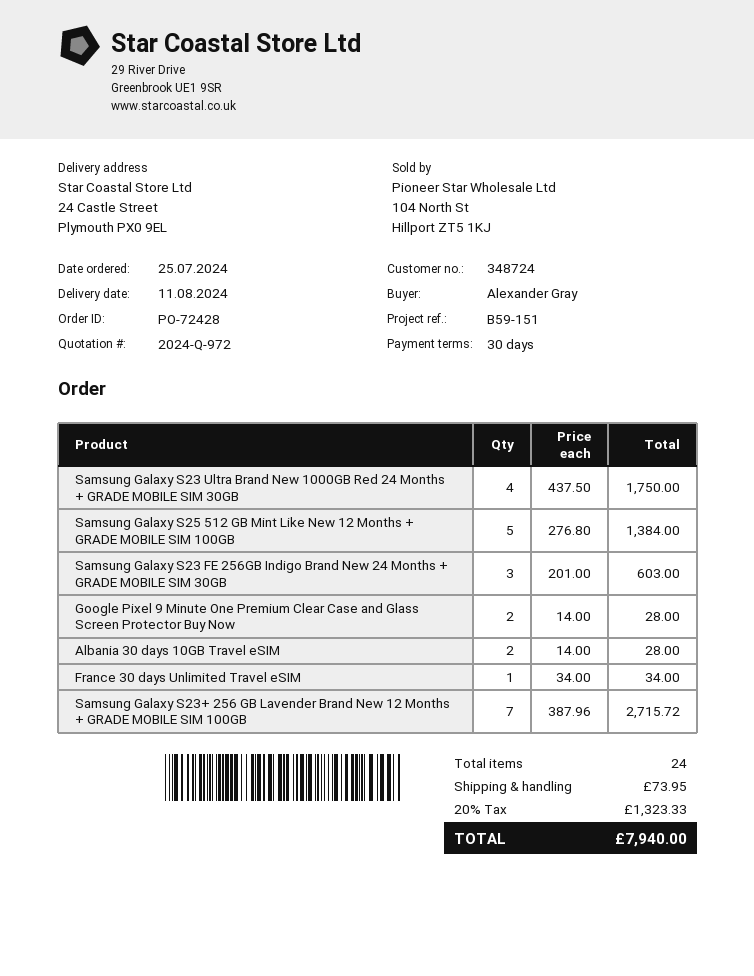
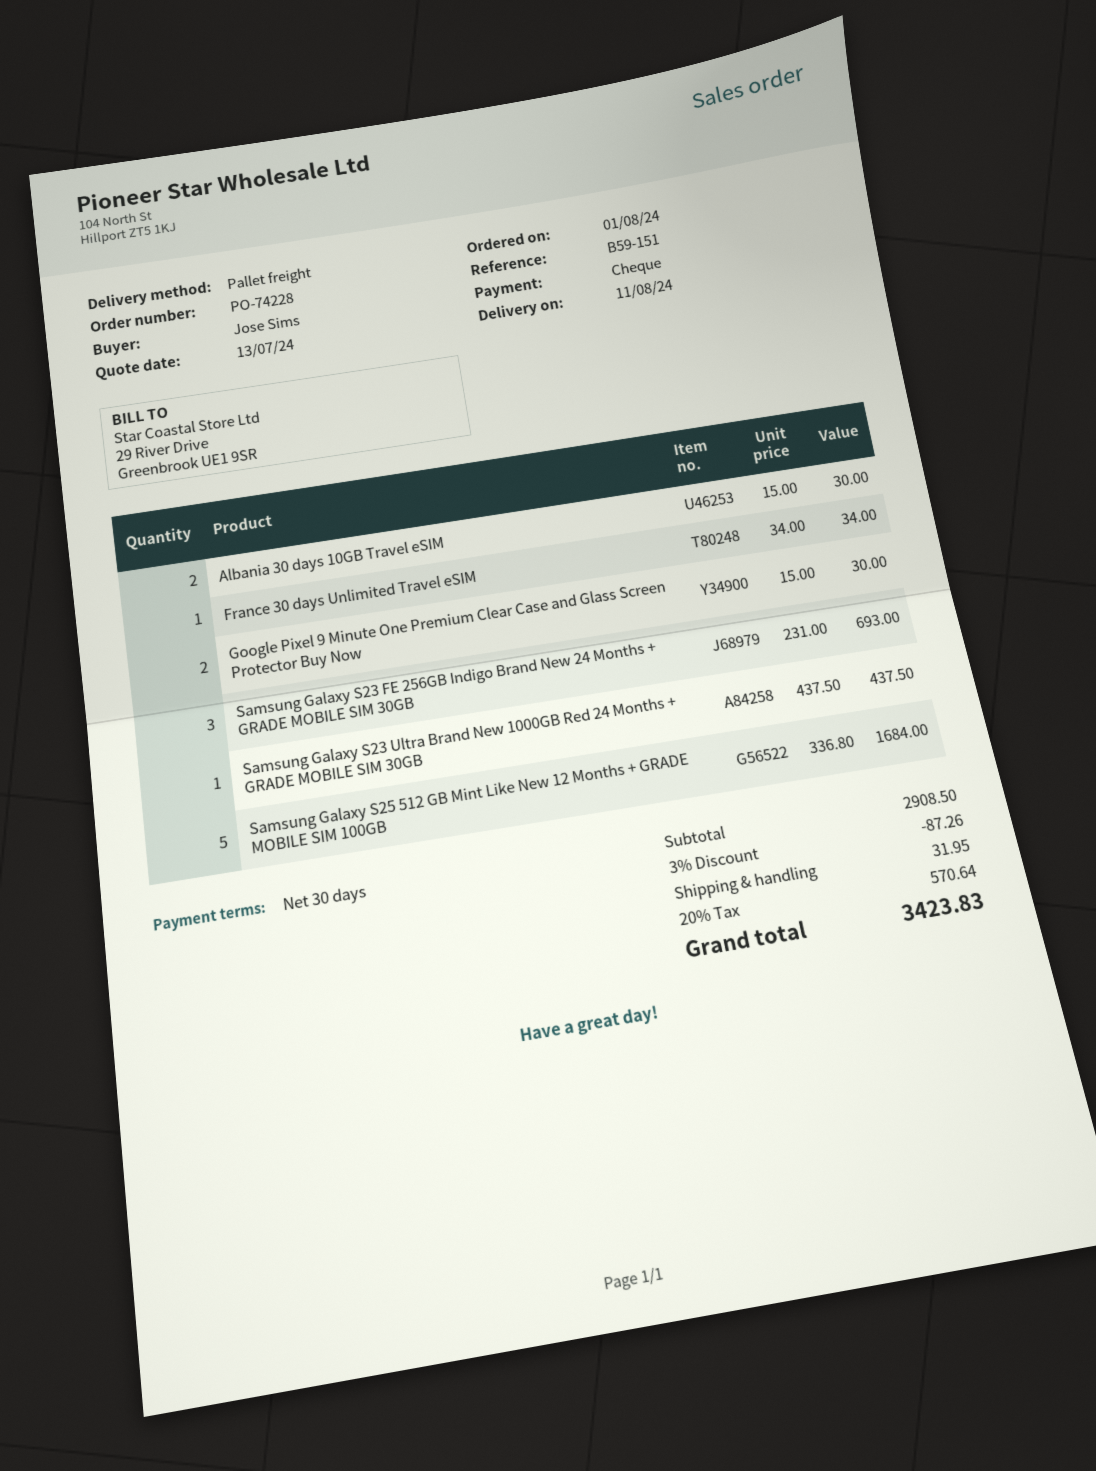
order number: PO-72428 -> PO-74228
order date: 2024-07-25 -> 2024-08-01
ordered by: Alexander Gray -> Jose Sims
Samsung Galaxy S23 Ultra Brand New 1000GB Red 24 Months + GRADE MOBILE SIM 30GB: 4 x 437.50 = 1750.00 -> 1 x 437.50 = 437.50
Samsung Galaxy S25 512 GB Mint Like New 12 Months + GRADE MOBILE SIM 100GB: 5 x 276.80 = 1384.00 -> 5 x 336.80 = 1684.00
Samsung Galaxy S23 FE 256GB Indigo Brand New 24 Months + GRADE MOBILE SIM 30GB: 3 x 201.00 = 603.00 -> 3 x 231.00 = 693.00
Google Pixel 9 Minute One Premium Clear Case and Glass Screen Protector Buy Now: 2 x 14.00 = 28.00 -> 2 x 15.00 = 30.00
Albania 30 days 10GB Travel eSIM: 2 x 14.00 = 28.00 -> 2 x 15.00 = 30.00
Samsung Galaxy S23+ 256 GB Lavender Brand New 12 Months + GRADE MOBILE SIM 100GB: 7 x 387.96 = 2715.72 -> none
discount: none -> 3% = 87.26
shipping: 73.95 -> 31.95
tax: 20% = 1323.33 -> 20% = 570.64
total: 7940.00 -> 3423.83

